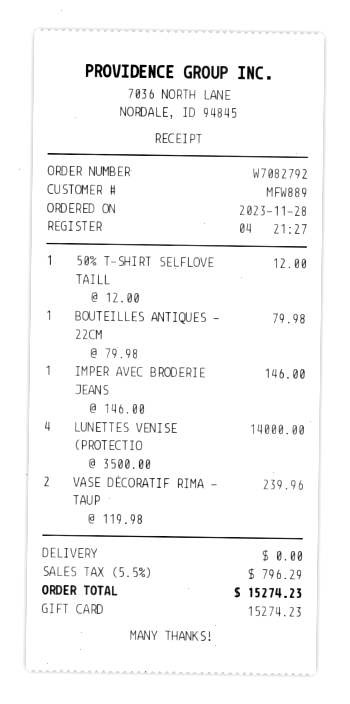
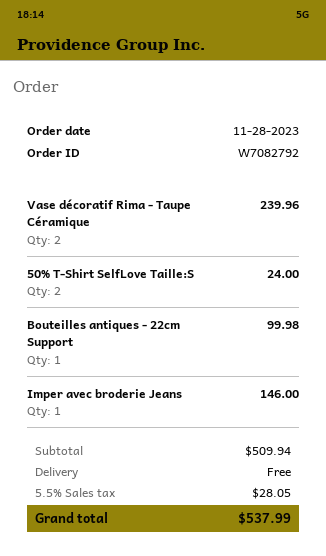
50% T-SHIRT SELFLOVE TAILL: 1 for 12.00 -> 2 for 24.00
BOUTEILLES ANTIQUES - 22CM: 1 for 79.98 -> 1 for 99.98
LUNETTES VENISE (PROTECTIO: 4 for 14000.00 -> none
tax: 5.5% = 796.29 -> 5.5% = 28.05
total: 15274.23 -> 537.99

